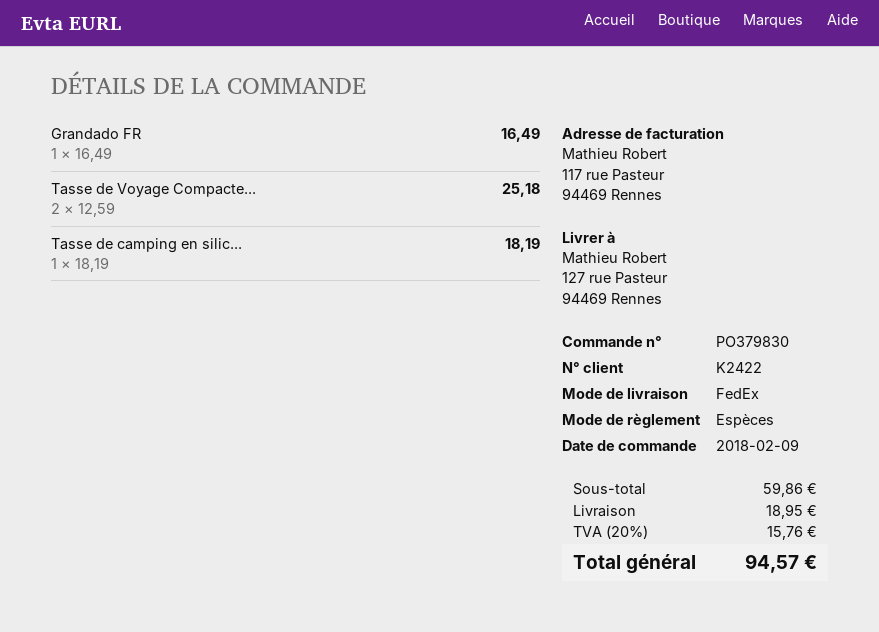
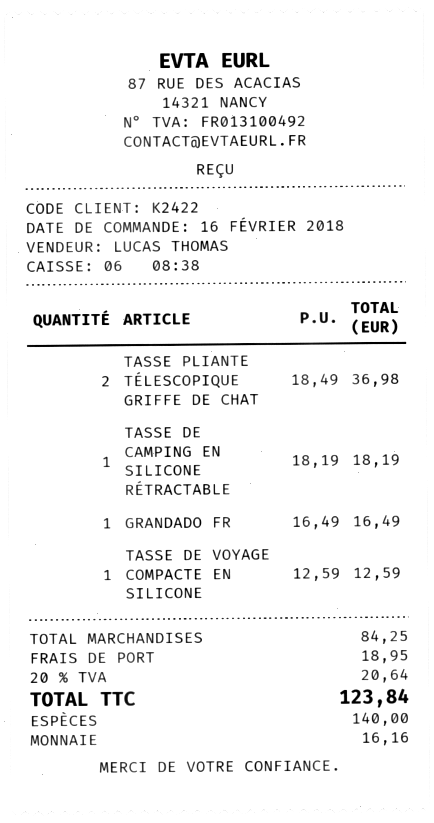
order date: 2018-02-09 -> 2018-02-16
Tasse de Voyage Compacte...: 2 x 12.59 = 25.18 -> 1 x 12.59 = 12.59
TASSE PLIANTE TÉLESCOPIQUE GRIFFE DE CHAT: none -> 2 x 18.49 = 36.98
subtotal: 59.86 -> 84.25
tax: 20% = 15.76 -> 20% = 20.64
total: 94.57 -> 123.84

